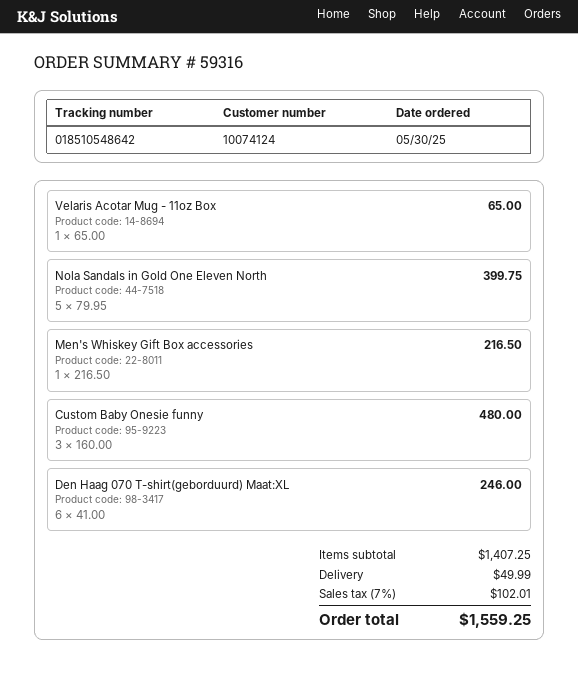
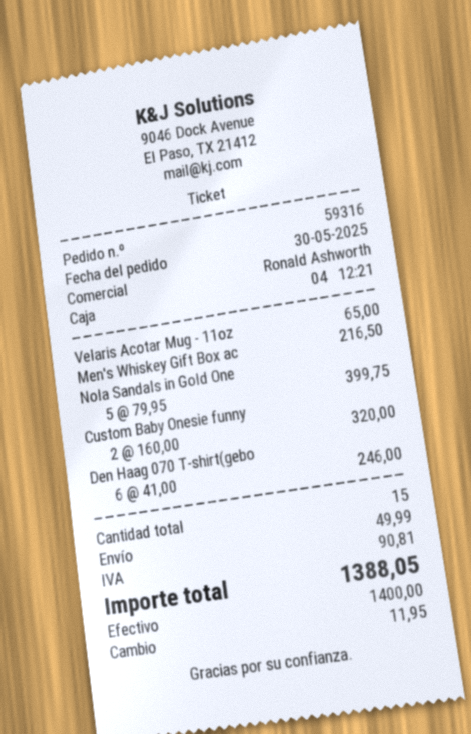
Custom Baby Onesie funny: 3 x 160.00 = 480.00 -> 2 x 160.00 = 320.00
tax: 102.01 -> 90.81
total: 1559.25 -> 1388.05

